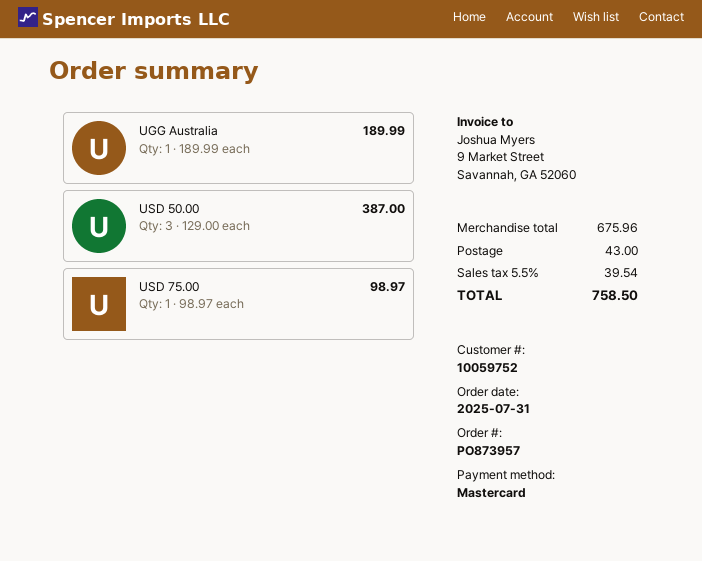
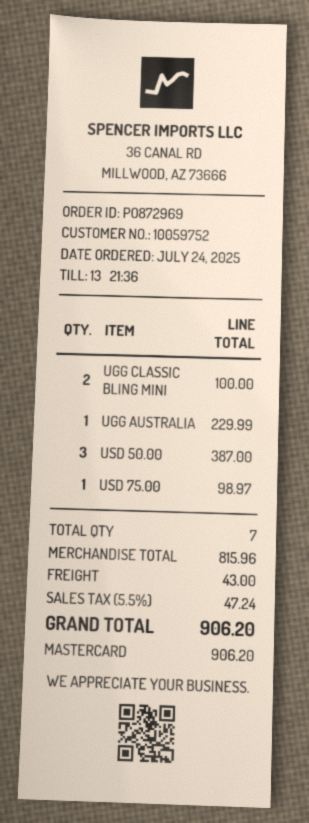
order number: PO873957 -> PO872969
order date: 2025-07-31 -> 2025-07-24
UGG Australia: 1 for 189.99 -> 1 for 229.99
UGG CLASSIC BLING MINI: none -> 2 for 100.00
subtotal: 675.96 -> 815.96
tax: 5.5% = 39.54 -> 5.5% = 47.24
total: 758.50 -> 906.20

